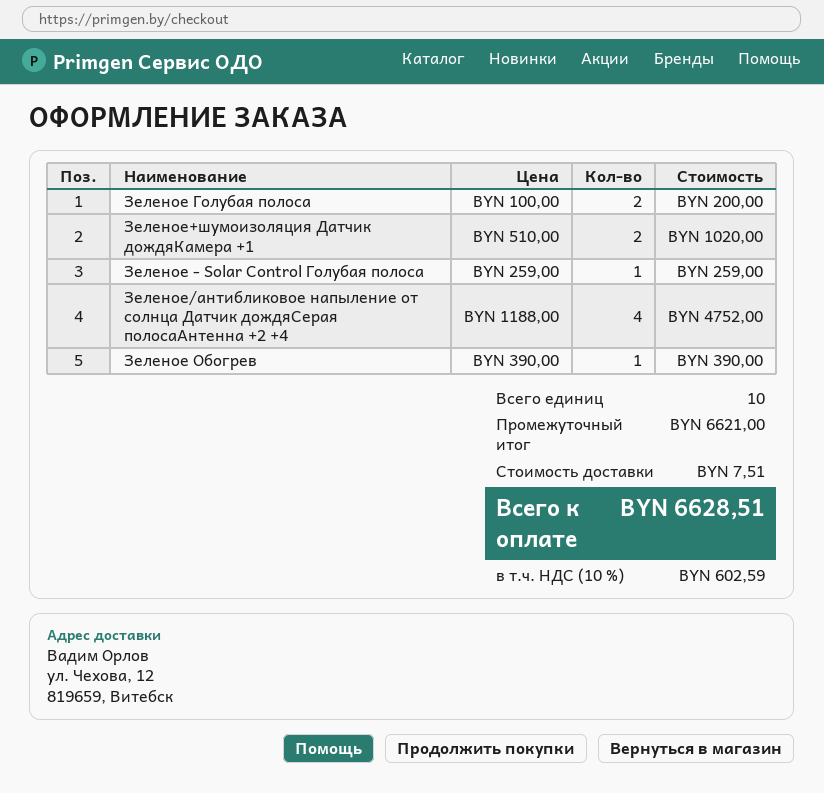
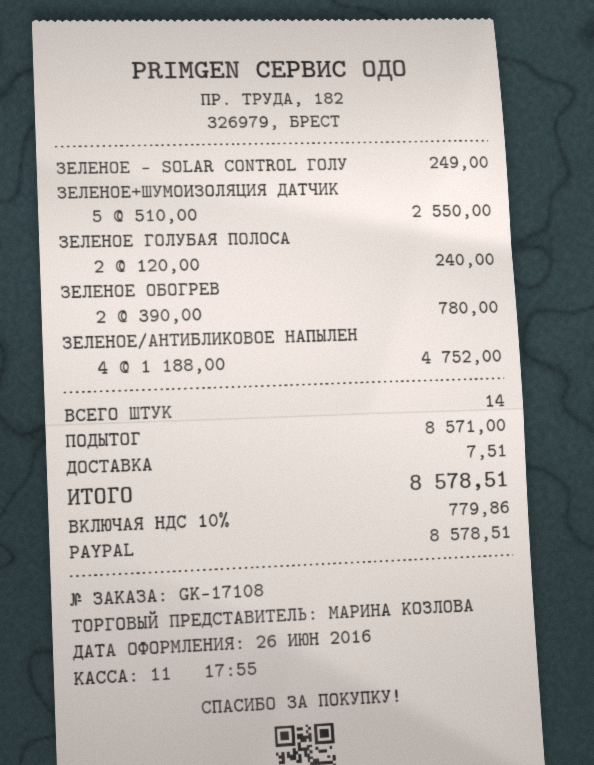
Зеленое Голубая полоса: 2 x 100.00 = 200.00 -> 2 x 120.00 = 240.00
Зеленое+шумоизоляция Датчик дождяКамера +1: 2 x 510.00 = 1020.00 -> 5 x 510.00 = 2550.00
Зеленое - Solar Control Голубая полоса: 1 x 259.00 = 259.00 -> 1 x 249.00 = 249.00
Зеленое Обогрев: 1 x 390.00 = 390.00 -> 2 x 390.00 = 780.00
total quantity: 10 -> 14
subtotal: 6621.00 -> 8571.00
tax: 10% = 602.59 -> 10% = 779.86
total: 6628.51 -> 8578.51

